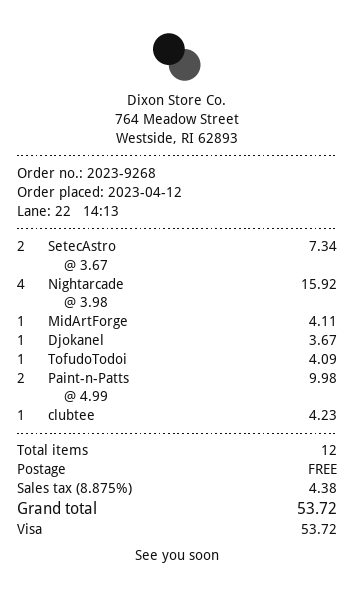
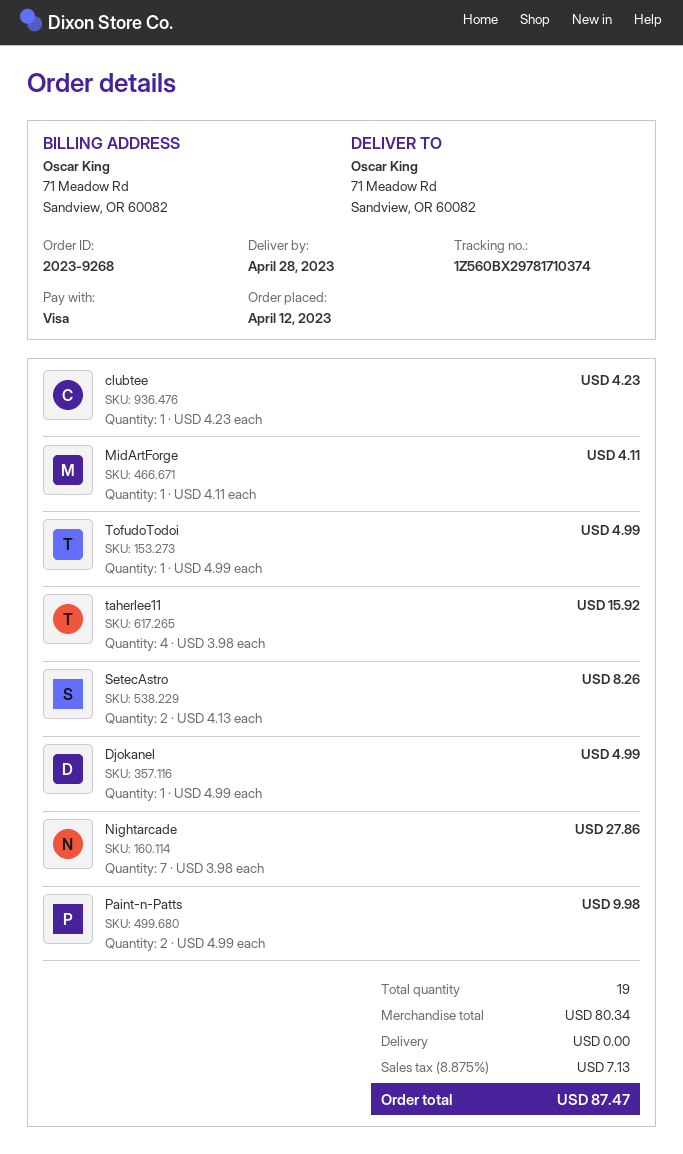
SetecAstro: 2 x 3.67 = 7.34 -> 2 x 4.13 = 8.26
Nightarcade: 4 x 3.98 = 15.92 -> 7 x 3.98 = 27.86
Djokanel: 1 x 3.67 = 3.67 -> 1 x 4.99 = 4.99
TofudoTodoi: 1 x 4.09 = 4.09 -> 1 x 4.99 = 4.99
taherlee11: none -> 4 x 3.98 = 15.92
total quantity: 12 -> 19
tax: 8.875% = 4.38 -> 8.875% = 7.13
total: 53.72 -> 87.47

